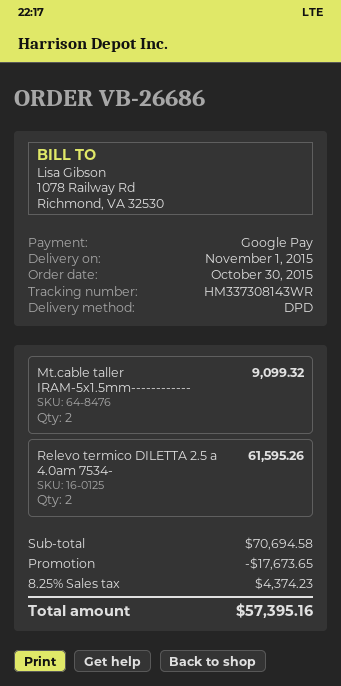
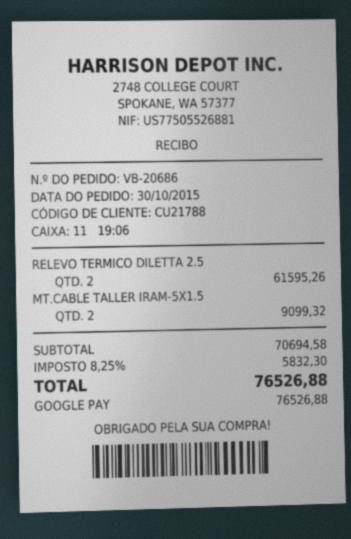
order number: VB-26686 -> VB-20686
discount: 17673.65 -> none
tax: 8.25% = 4374.23 -> 8.25% = 5832.30
total: 57395.16 -> 76526.88

